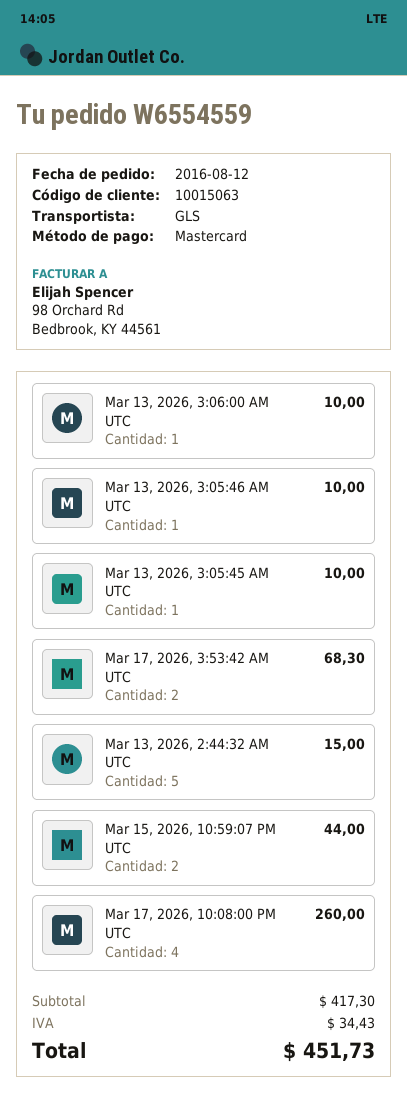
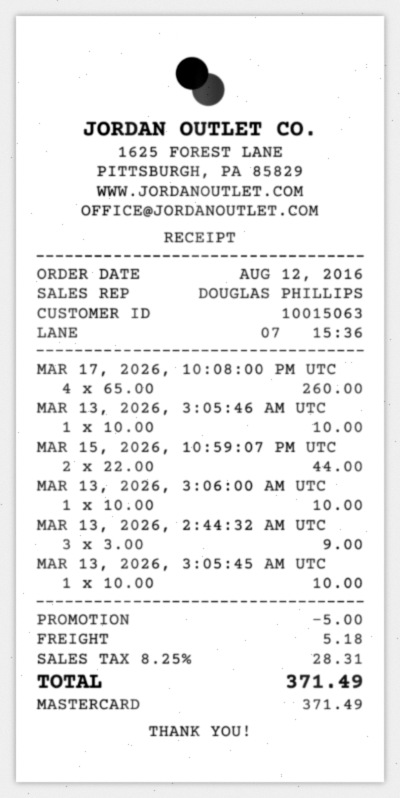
Mar 17, 2026, 3:53:42 AM UTC: 2 for 68.30 -> none
Mar 13, 2026, 2:44:32 AM UTC: 5 for 15.00 -> 3 for 9.00
discount: none -> 5.00
shipping: none -> 5.18
tax: 34.43 -> 28.31
total: 451.73 -> 371.49

